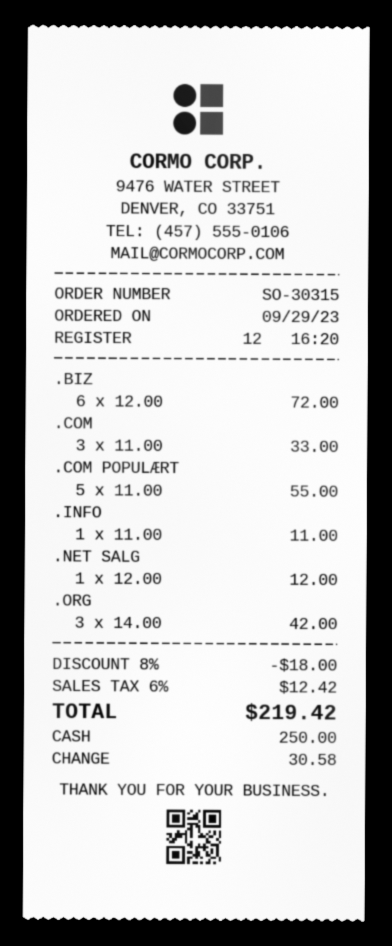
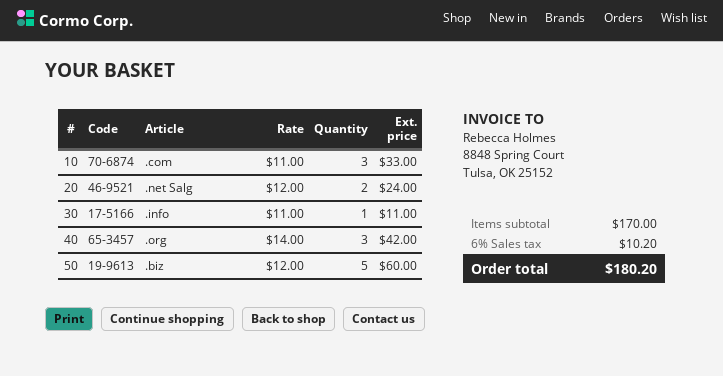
.BIZ: 6 x 12.00 = 72.00 -> 5 x 12.00 = 60.00
.COM POPULÆRT: 5 x 11.00 = 55.00 -> none
.NET SALG: 1 x 12.00 = 12.00 -> 2 x 12.00 = 24.00
discount: 8% = 18.00 -> none
tax: 6% = 12.42 -> 6% = 10.20
total: 219.42 -> 180.20

